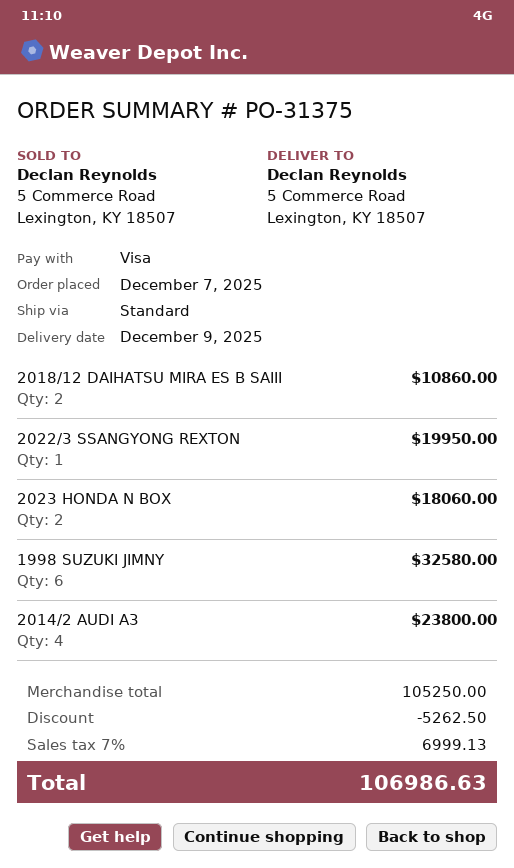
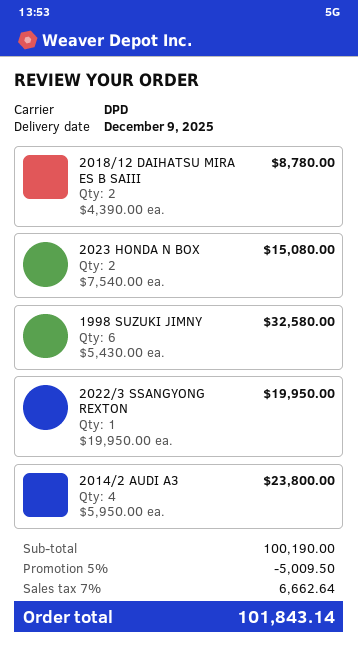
shipping method: standard -> DPD
2018/12 DAIHATSU MIRA ES B SAIII: 2 for 10860.00 -> 2 for 8780.00
2023 HONDA N BOX: 2 for 18060.00 -> 2 for 15080.00
subtotal: 105250.00 -> 100190.00
discount: 5262.50 -> 5009.50
tax: 7% = 6999.13 -> 7% = 6662.64
total: 106986.63 -> 101843.14

